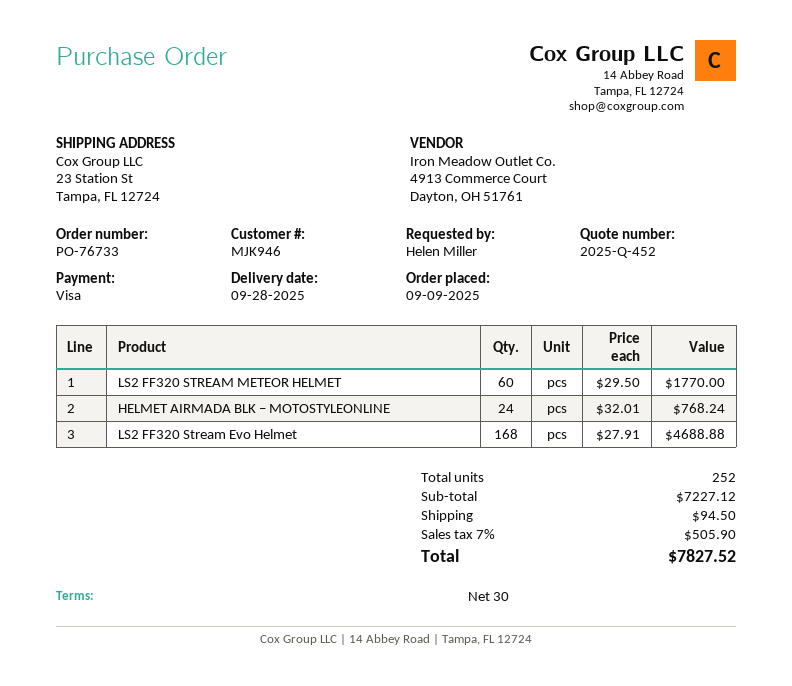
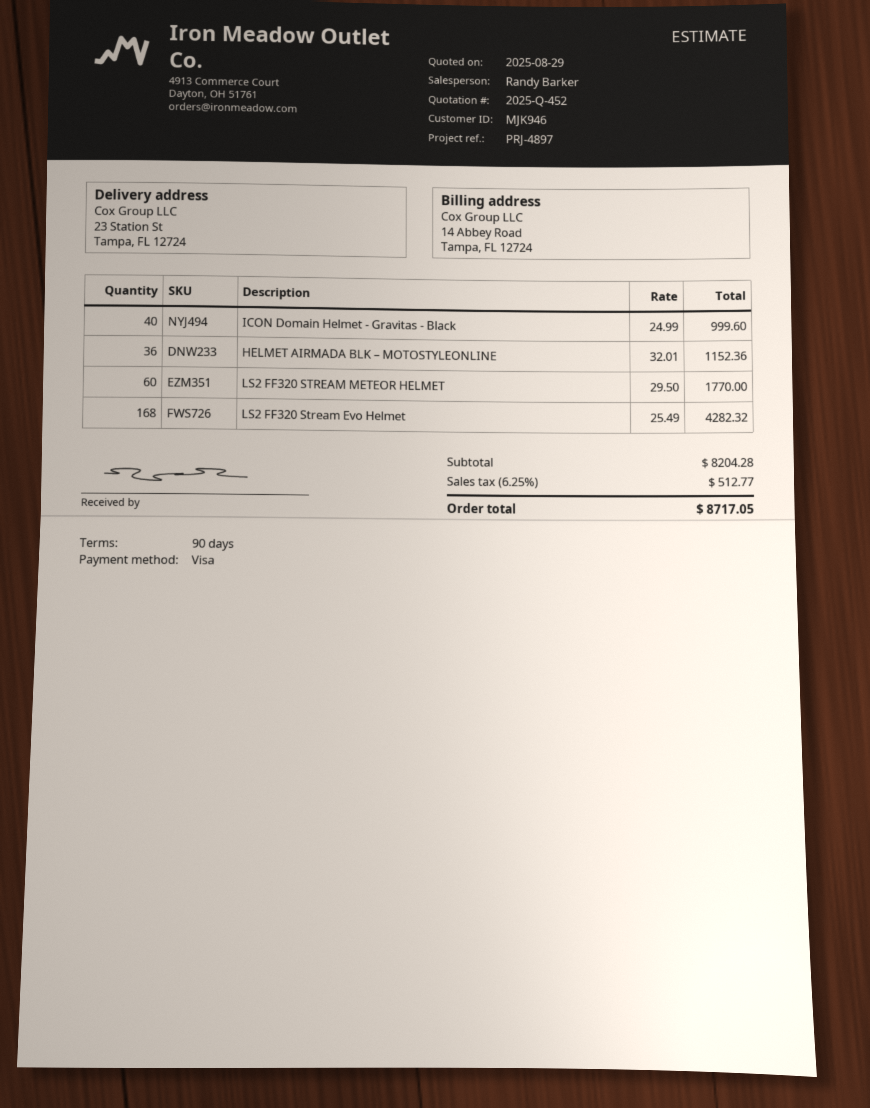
payment terms: 30 days -> 90 days
HELMET AIRMADA BLK – MOTOSTYLEONLINE: 24 x 32.01 = 768.24 -> 36 x 32.01 = 1152.36
LS2 FF320 Stream Evo Helmet: 168 x 27.91 = 4688.88 -> 168 x 25.49 = 4282.32
ICON Domain Helmet - Gravitas - Black: none -> 40 x 24.99 = 999.60
subtotal: 7227.12 -> 8204.28
shipping: 94.50 -> none
tax: 7% = 505.90 -> 6.25% = 512.77
total: 7827.52 -> 8717.05

